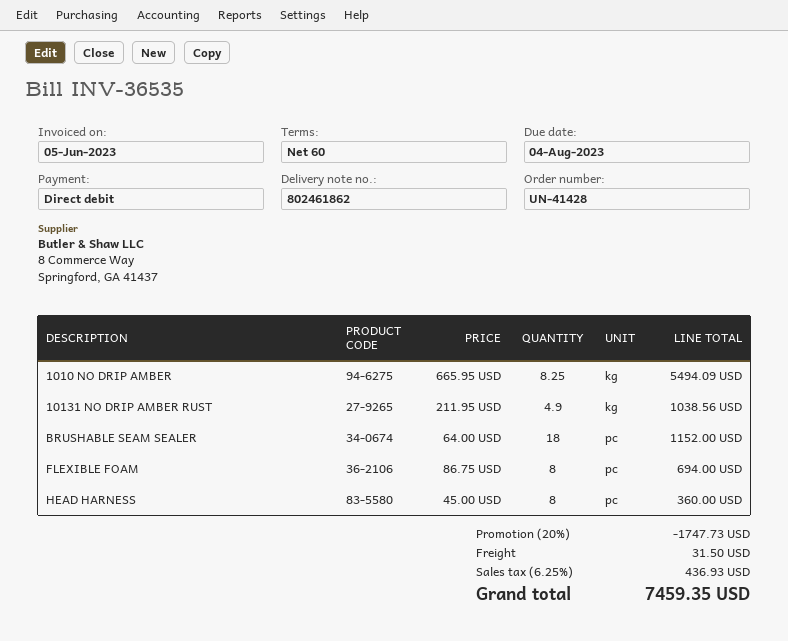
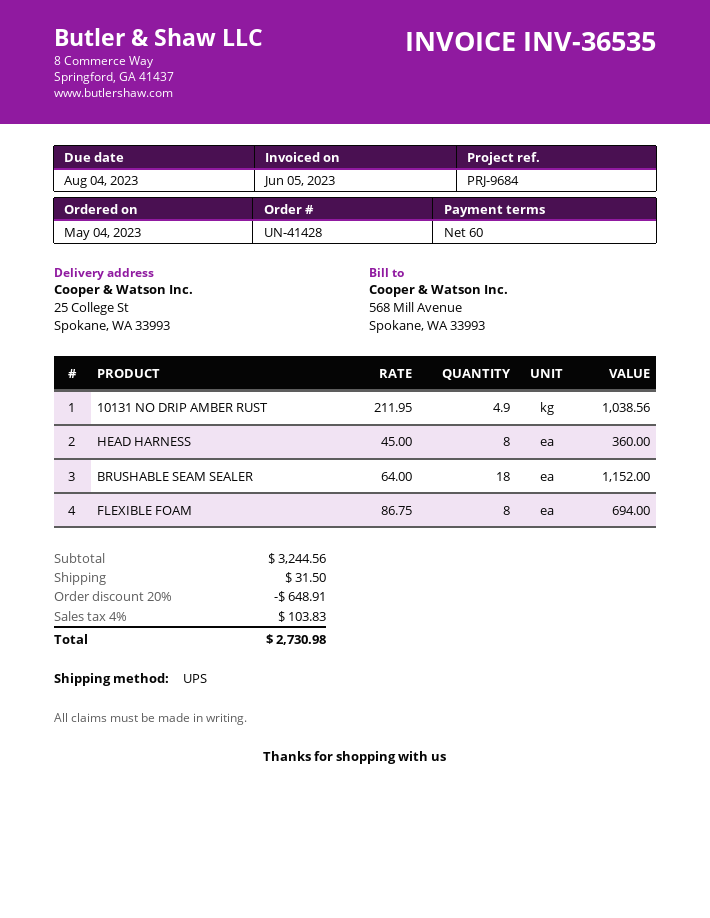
1010 NO DRIP AMBER: 8.25 x 665.95 = 5494.09 -> none
discount: 20% = 1747.73 -> 20% = 648.91
tax: 6.25% = 436.93 -> 4% = 103.83
total: 7459.35 -> 2730.98

